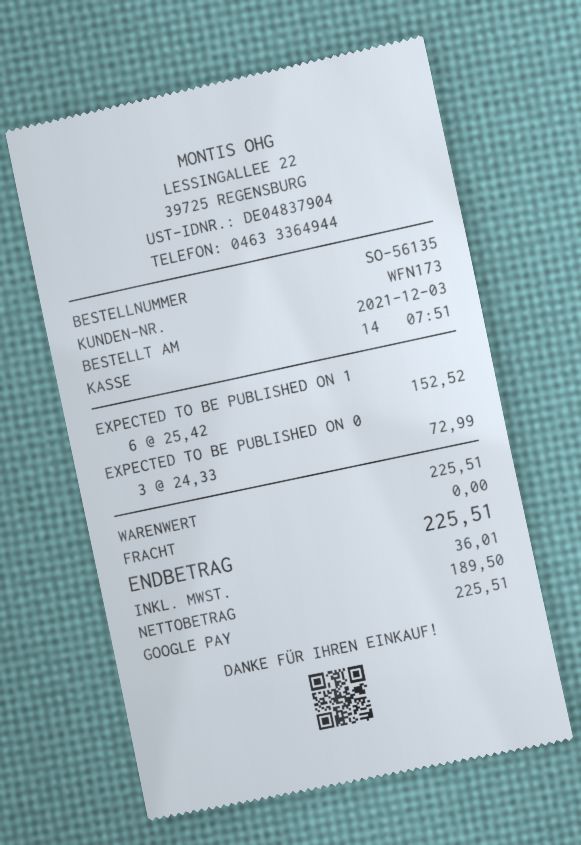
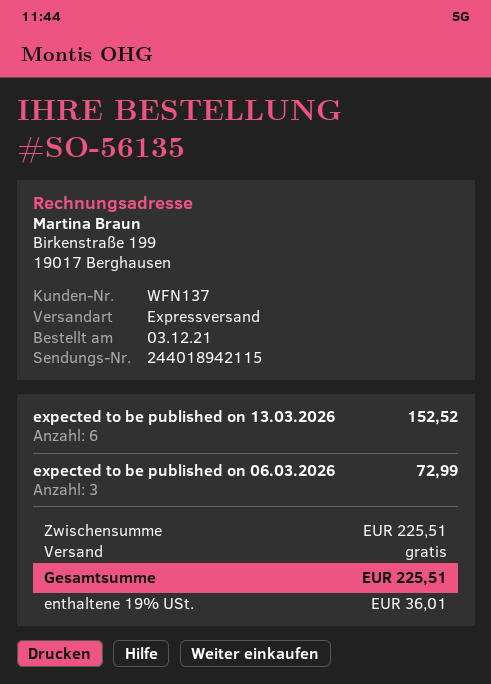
customer number: WFN173 -> WFN137

